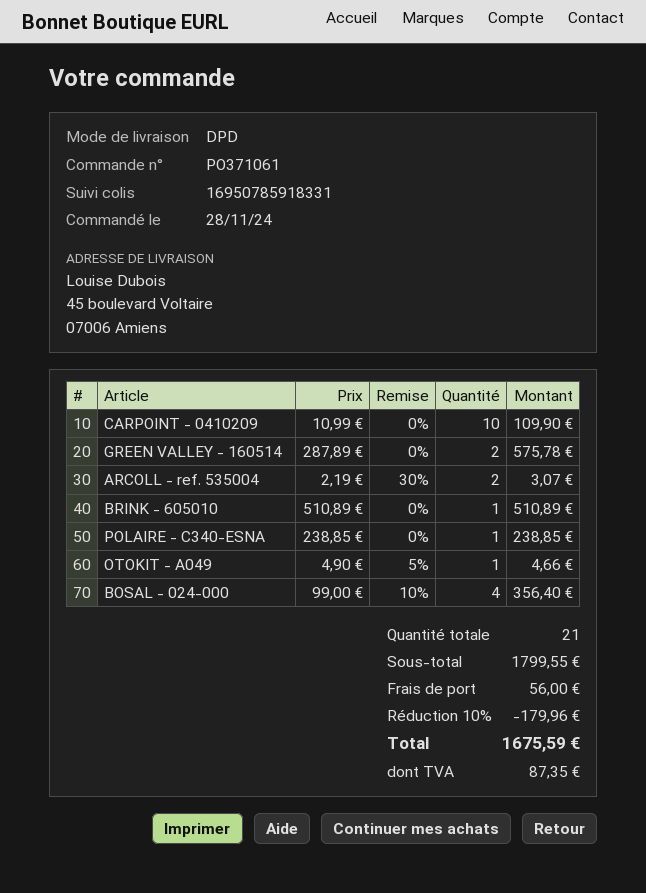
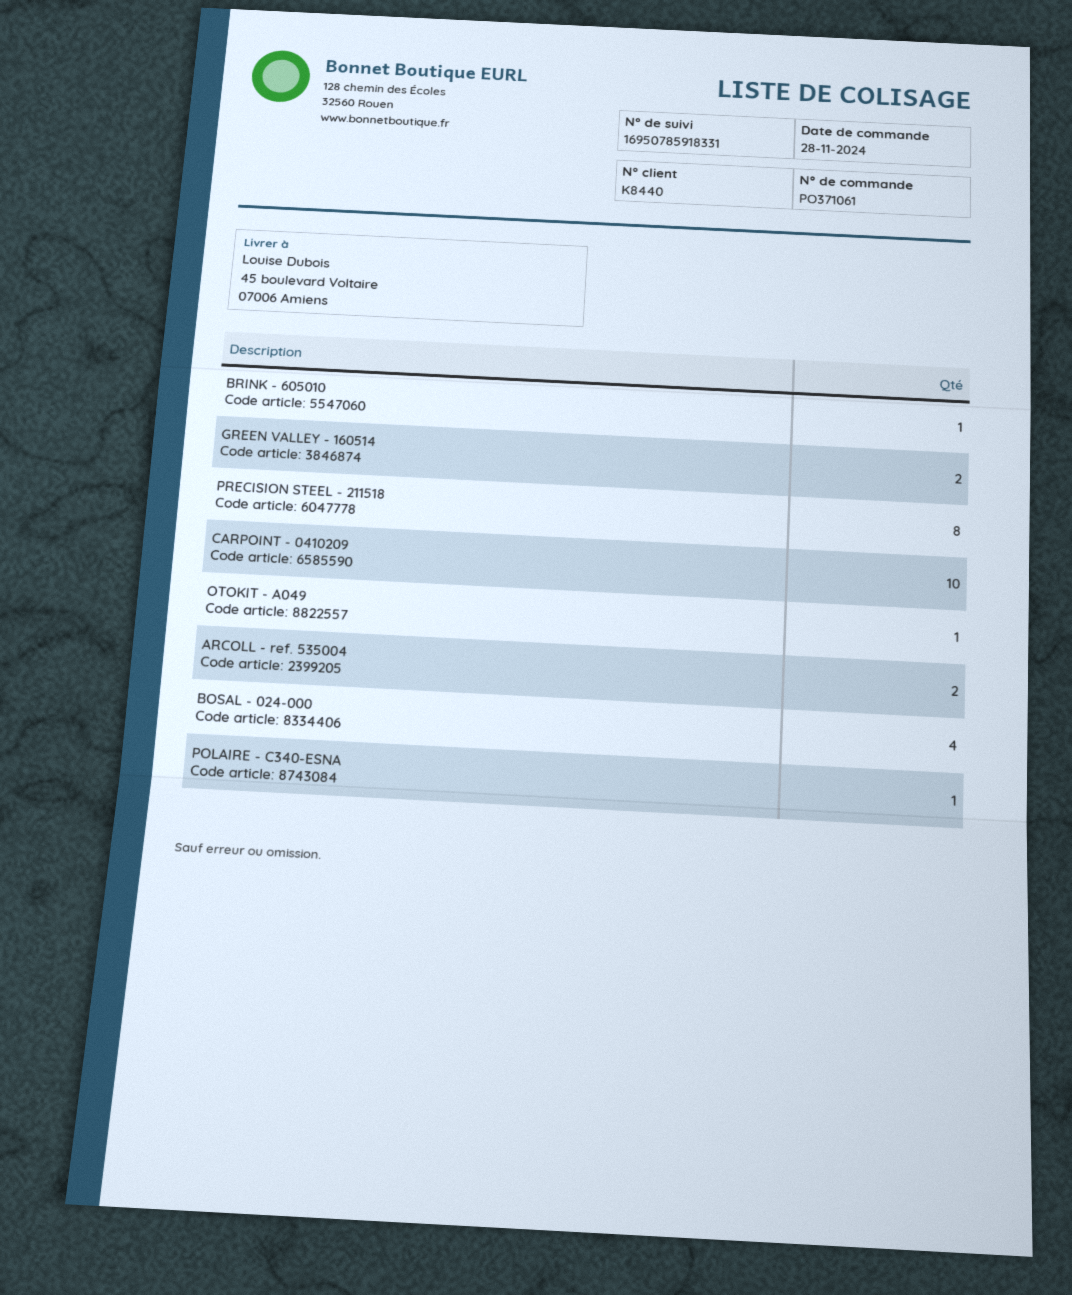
PRECISION STEEL - 211518: none -> 8

